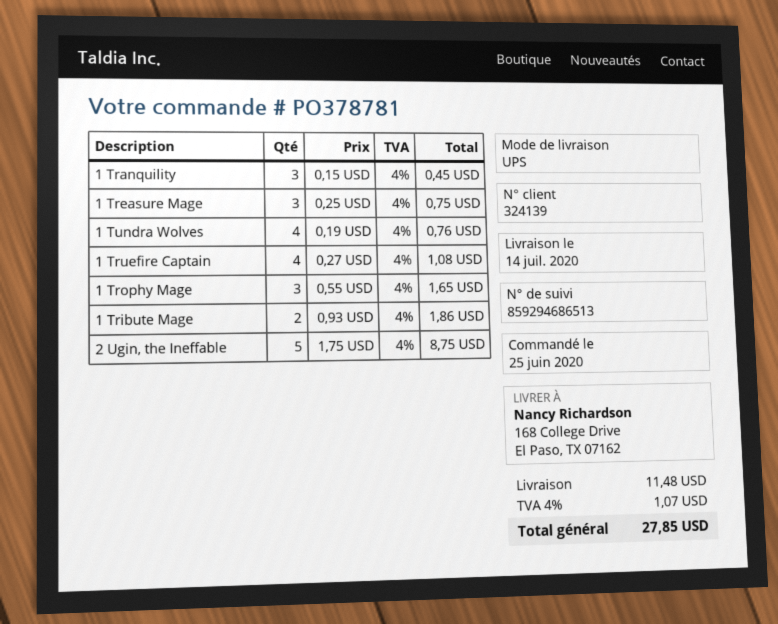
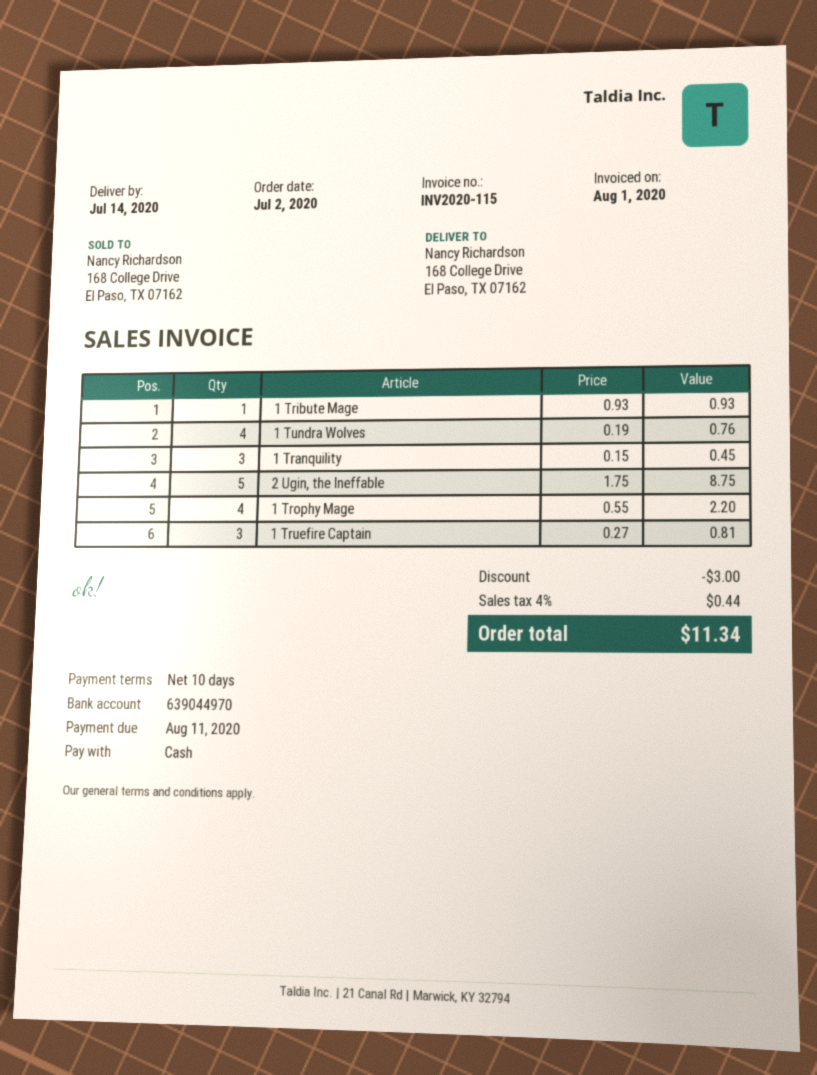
order date: 2020-06-25 -> 2020-07-02
1 Treasure Mage: 3 x 0.25 = 0.75 -> none
1 Truefire Captain: 4 x 0.27 = 1.08 -> 3 x 0.27 = 0.81
1 Trophy Mage: 3 x 0.55 = 1.65 -> 4 x 0.55 = 2.20
1 Tribute Mage: 2 x 0.93 = 1.86 -> 1 x 0.93 = 0.93
discount: none -> 3.00
shipping: 11.48 -> none
tax: 4% = 1.07 -> 4% = 0.44
total: 27.85 -> 11.34

